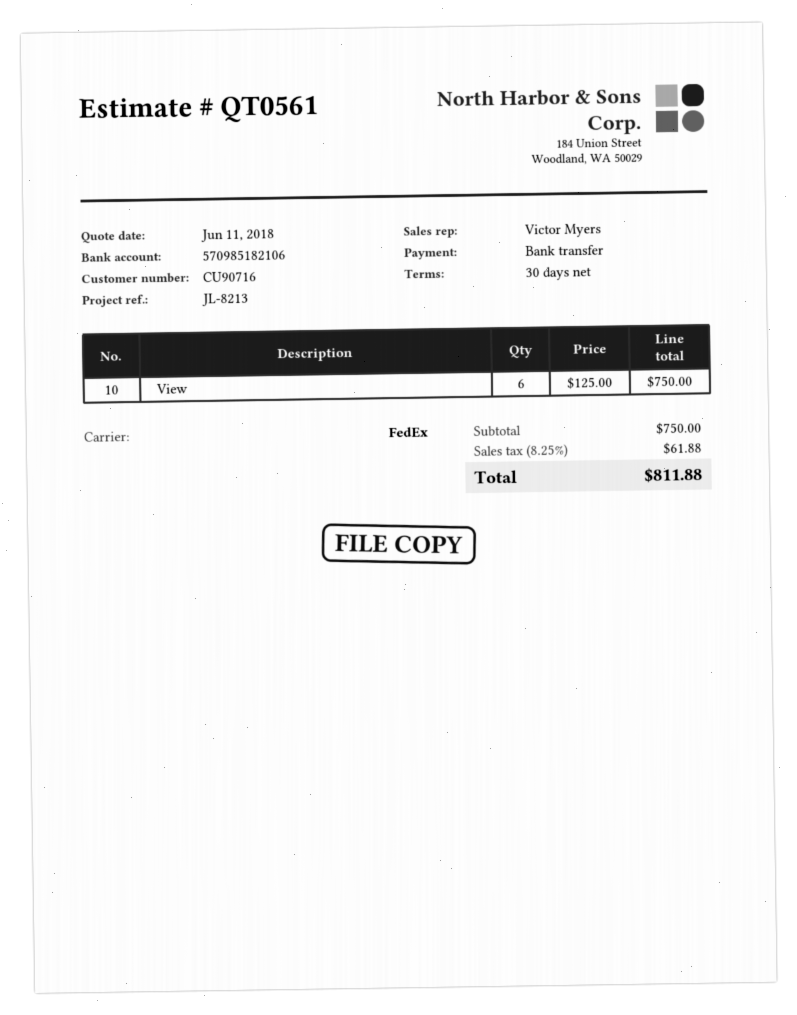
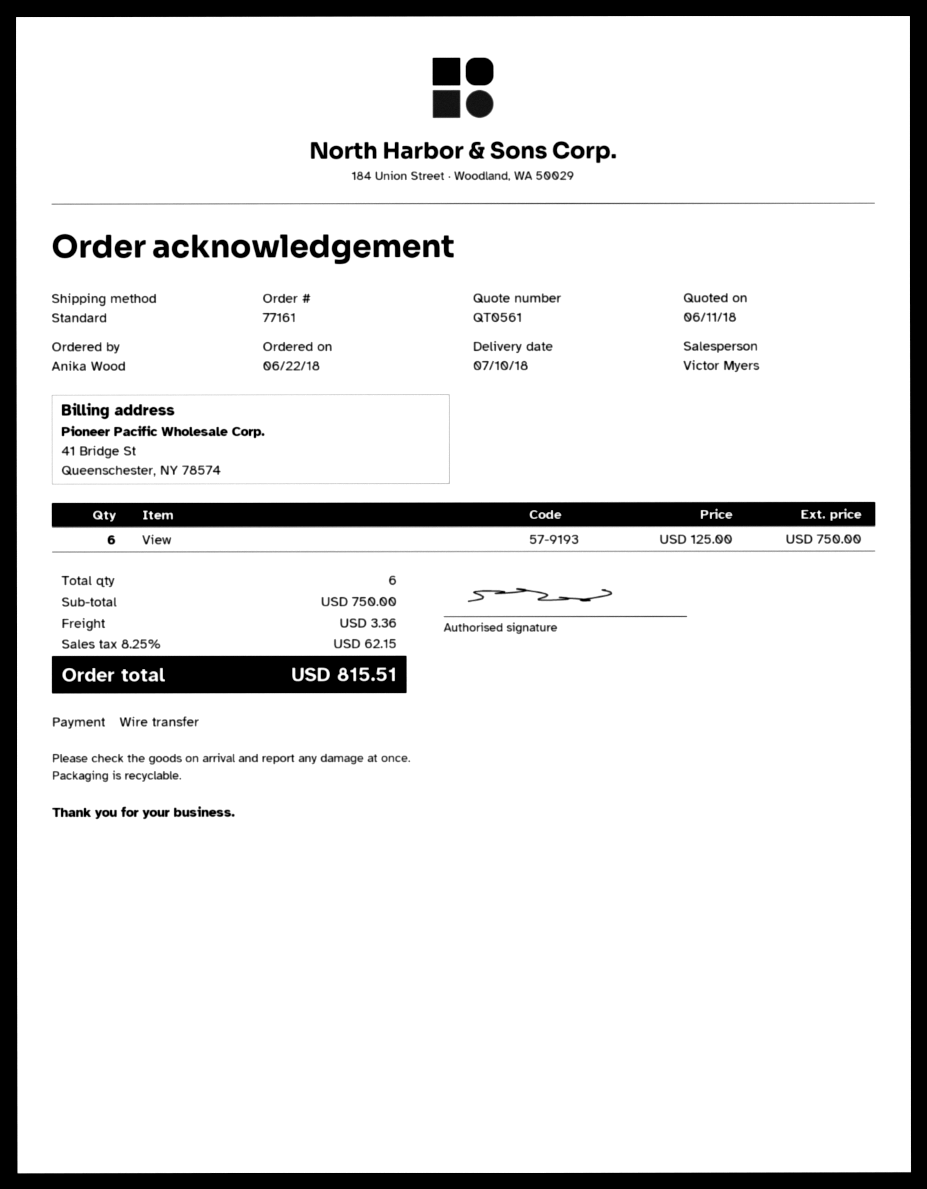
shipping method: FedEx -> standard
shipping: none -> 3.36
tax: 8.25% = 61.88 -> 8.25% = 62.15
total: 811.88 -> 815.51

